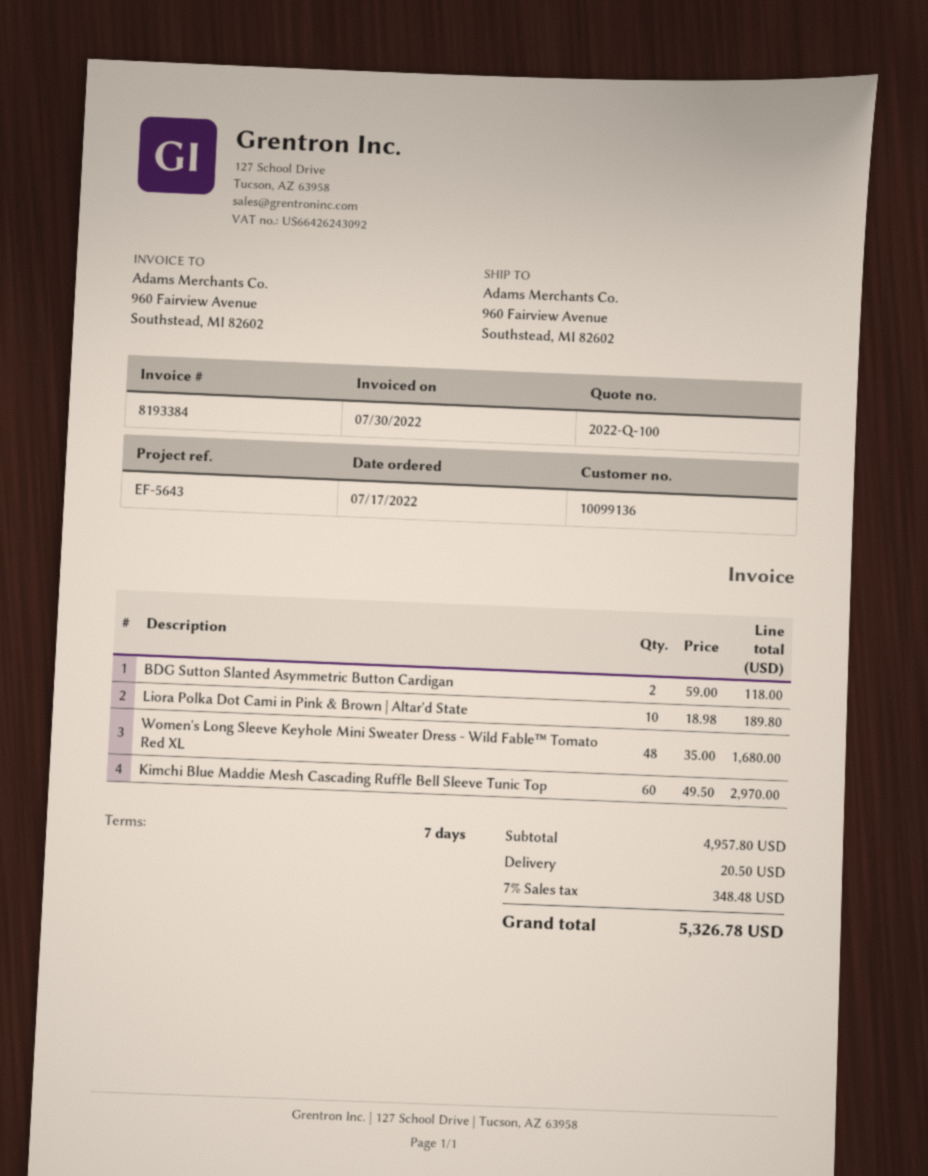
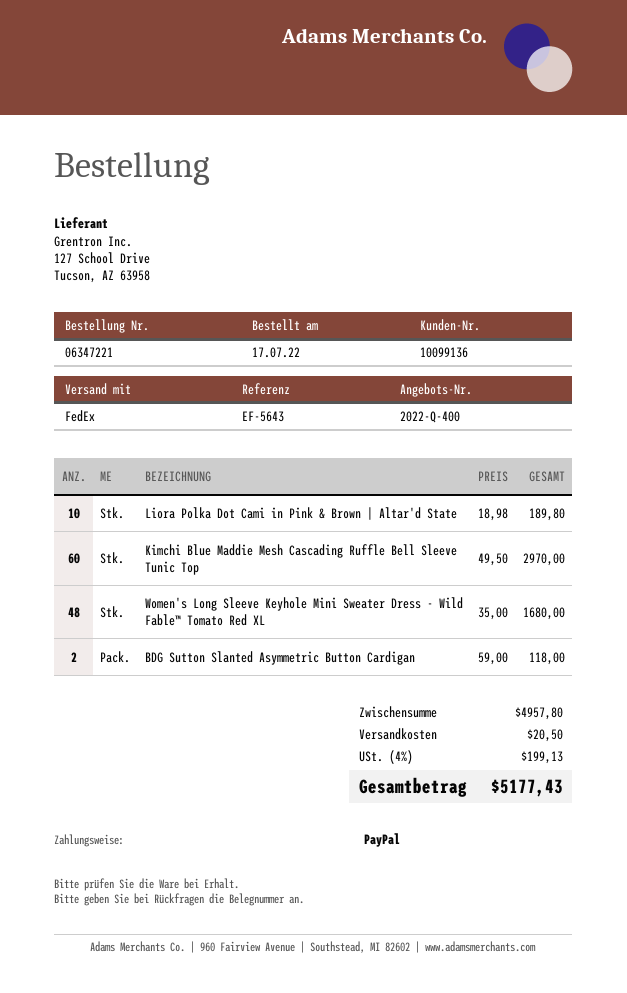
quote number: 2022-Q-100 -> 2022-Q-400
tax: 7% = 348.48 -> 4% = 199.13
total: 5326.78 -> 5177.43

